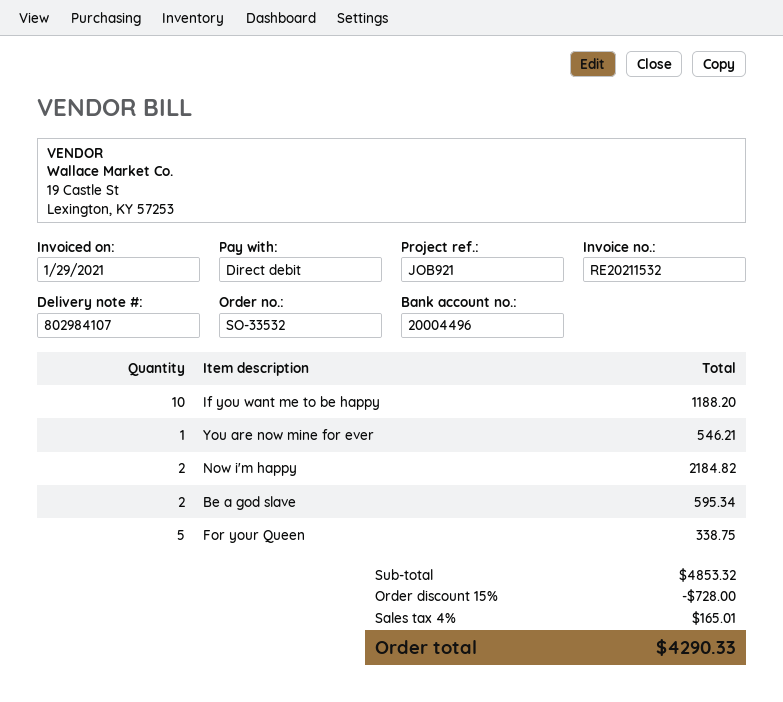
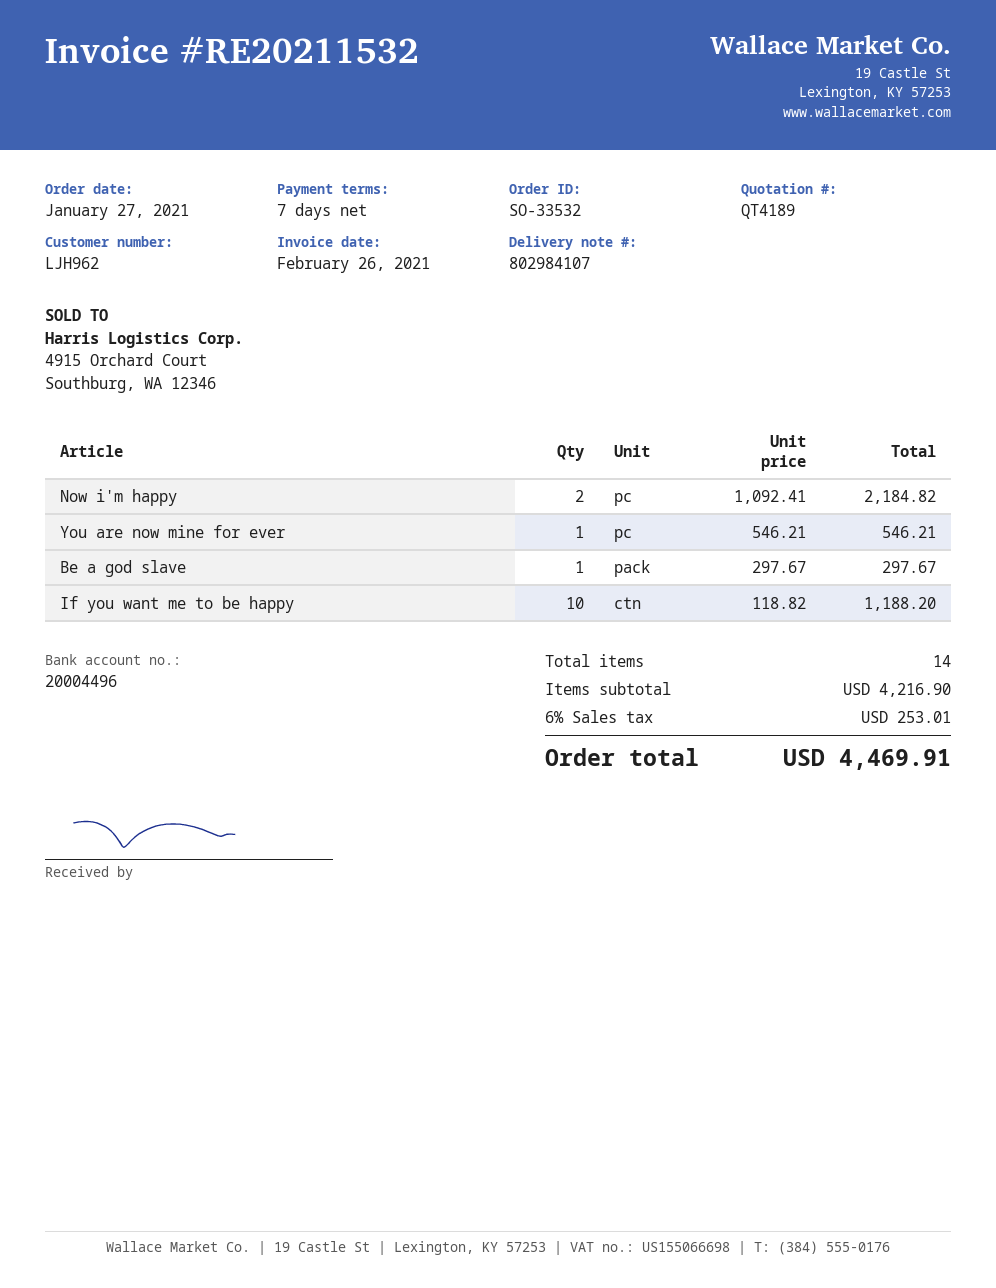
invoice date: 2021-01-29 -> 2021-02-26
Be a god slave: 2 for 595.34 -> 1 for 297.67
For your Queen: 5 for 338.75 -> none
subtotal: 4853.32 -> 4216.90
discount: 15% = 728.00 -> none
tax: 4% = 165.01 -> 6% = 253.01
total: 4290.33 -> 4469.91

